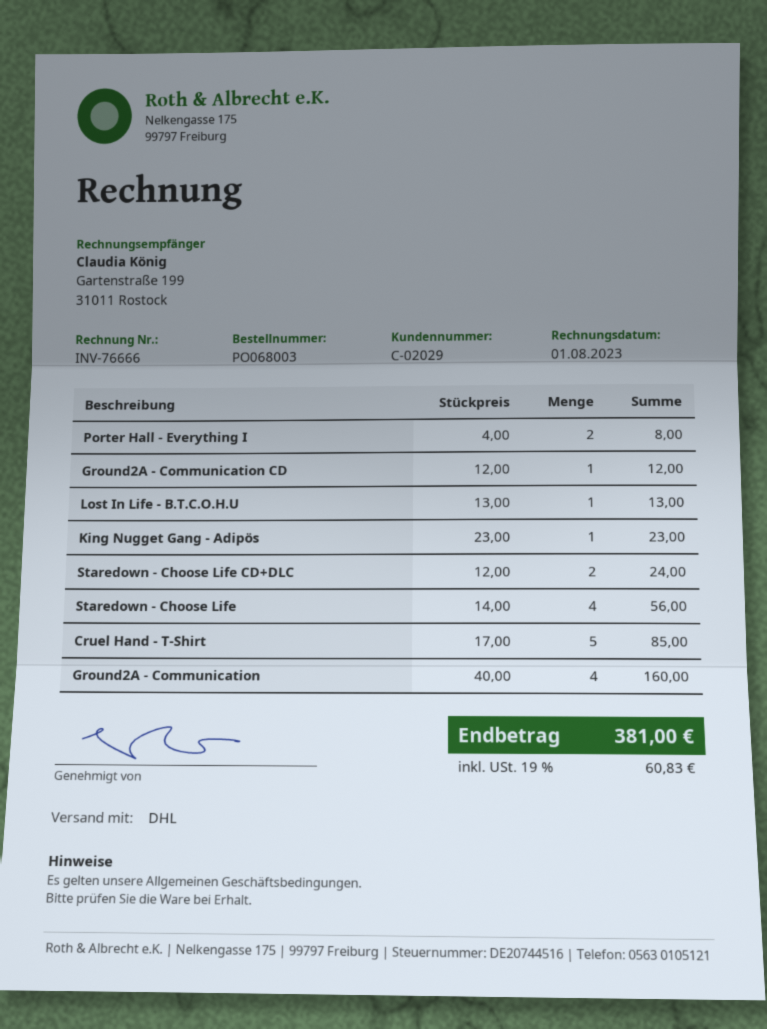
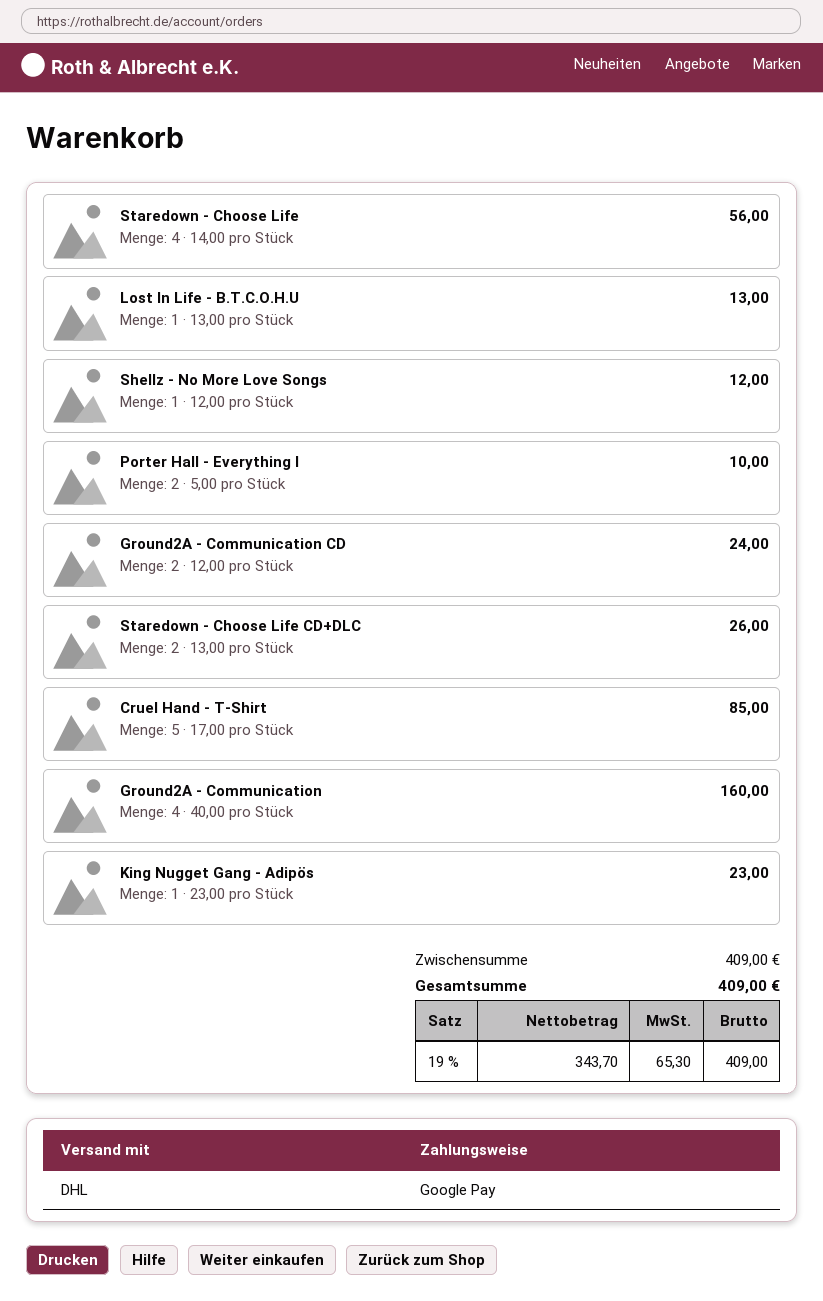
Porter Hall - Everything I: 2 x 4.00 = 8.00 -> 2 x 5.00 = 10.00
Ground2A - Communication CD: 1 x 12.00 = 12.00 -> 2 x 12.00 = 24.00
Staredown - Choose Life CD+DLC: 2 x 12.00 = 24.00 -> 2 x 13.00 = 26.00
Shellz - No More Love Songs: none -> 1 x 12.00 = 12.00
tax: 19% = 60.83 -> 19% = 65.30
total: 381.00 -> 409.00

